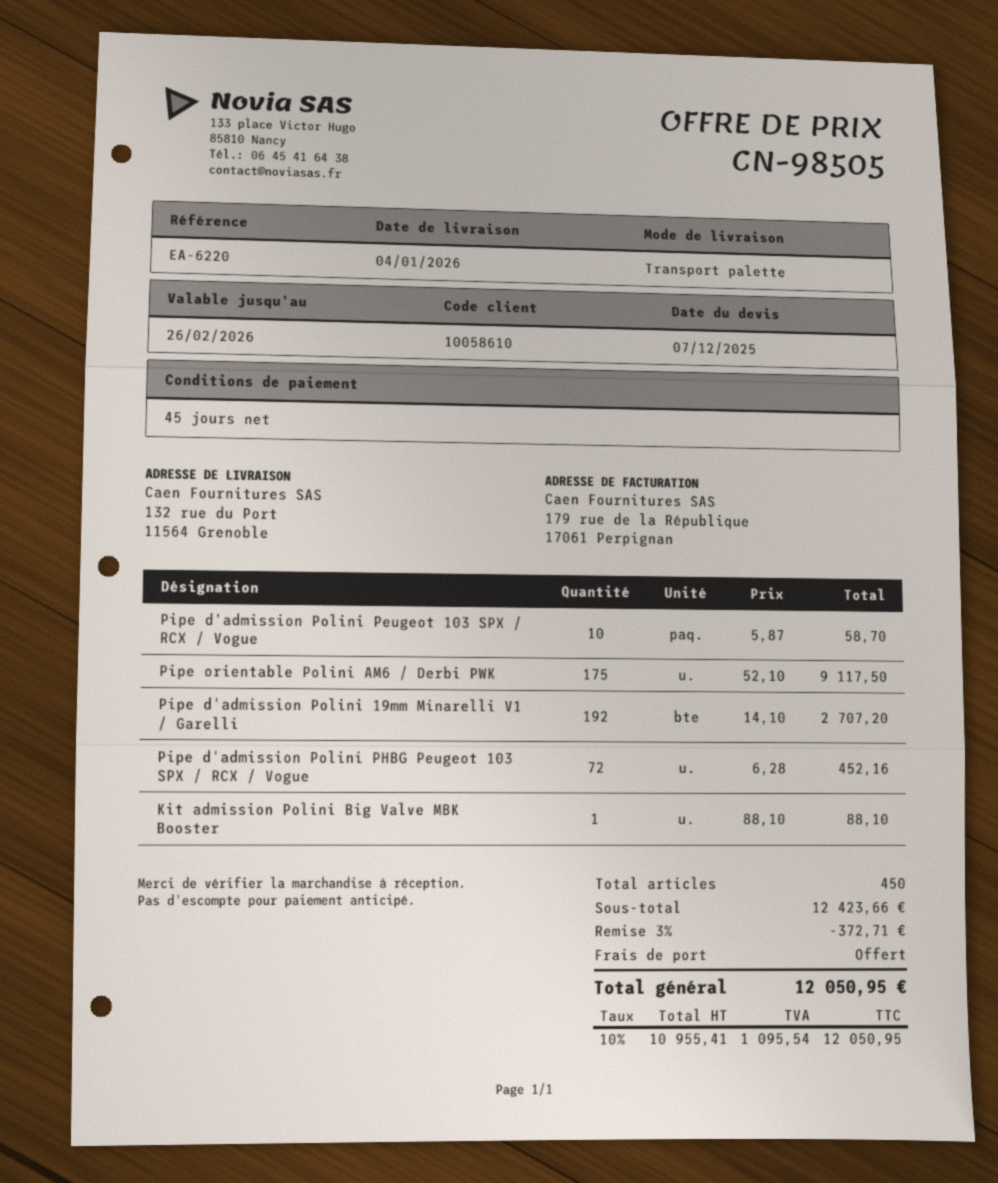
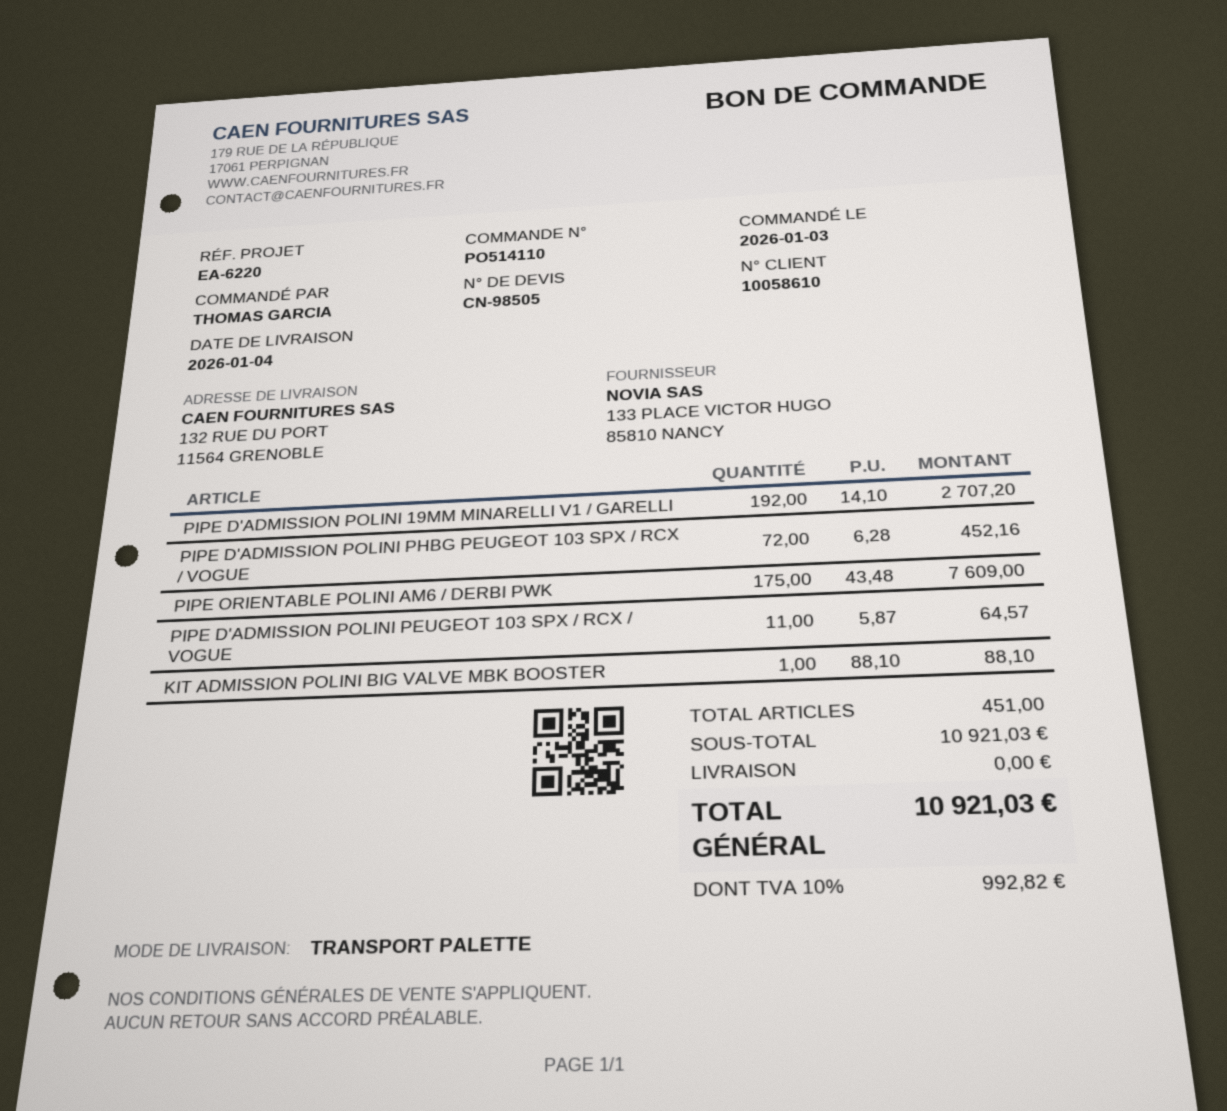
Pipe d'admission Polini Peugeot 103 SPX / RCX / Vogue: 10 x 5.87 = 58.70 -> 11 x 5.87 = 64.57
Pipe orientable Polini AM6 / Derbi PWK: 175 x 52.10 = 9117.50 -> 175 x 43.48 = 7609.00
total quantity: 450 -> 451
subtotal: 12423.66 -> 10921.03
discount: 3% = 372.71 -> none
tax: 10% = 1095.54 -> 10% = 992.82
total: 12050.95 -> 10921.03

